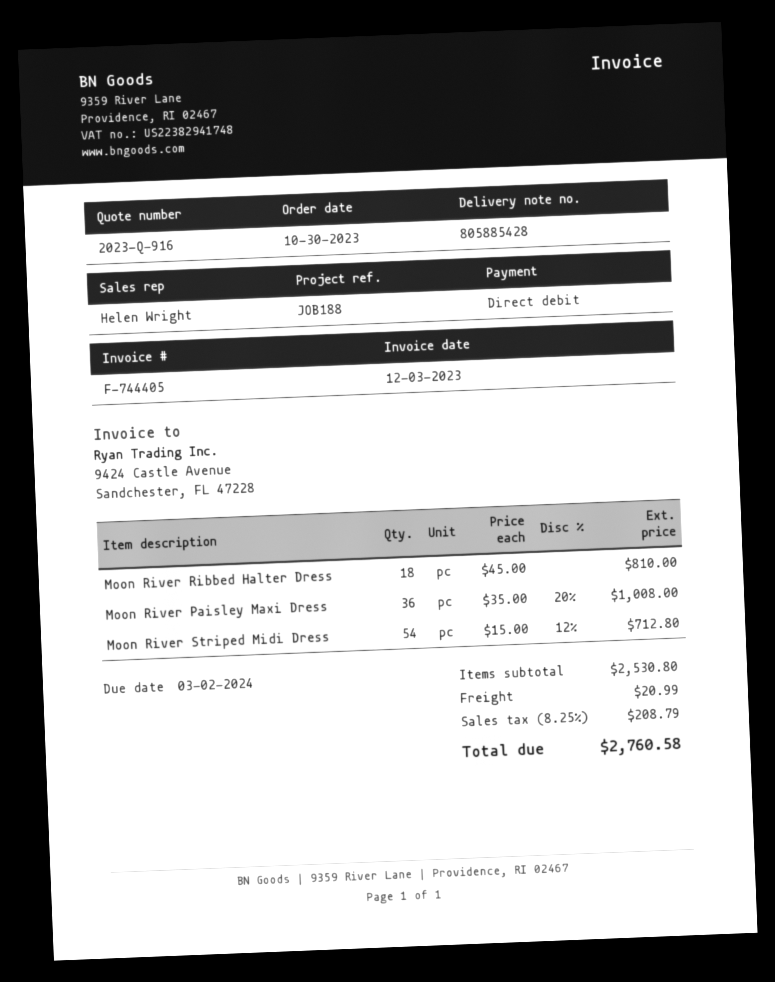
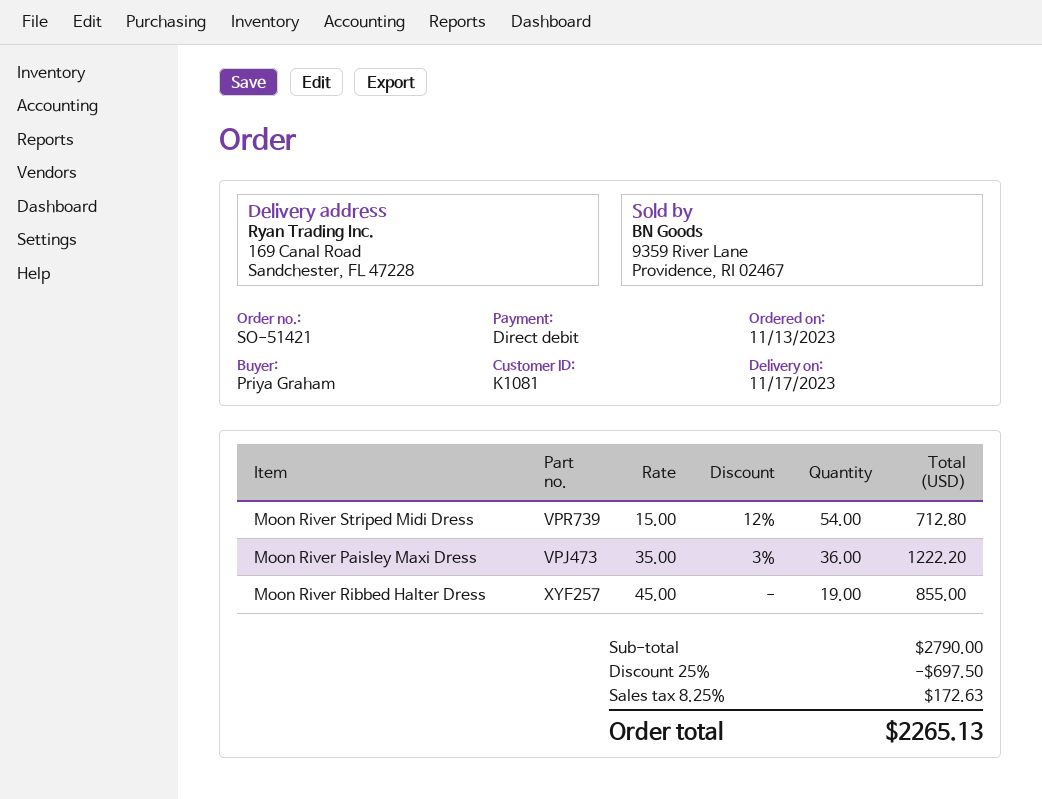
order date: 2023-10-30 -> 2023-11-13
Moon River Ribbed Halter Dress: 18 x 45.00 = 810.00 -> 19 x 45.00 = 855.00
Moon River Paisley Maxi Dress: 36 x 35.00 - 20% = 1008.00 -> 36 x 35.00 - 3% = 1222.20
subtotal: 2530.80 -> 2790.00
discount: none -> 25% = 697.50
shipping: 20.99 -> none
tax: 8.25% = 208.79 -> 8.25% = 172.63
total: 2760.58 -> 2265.13

